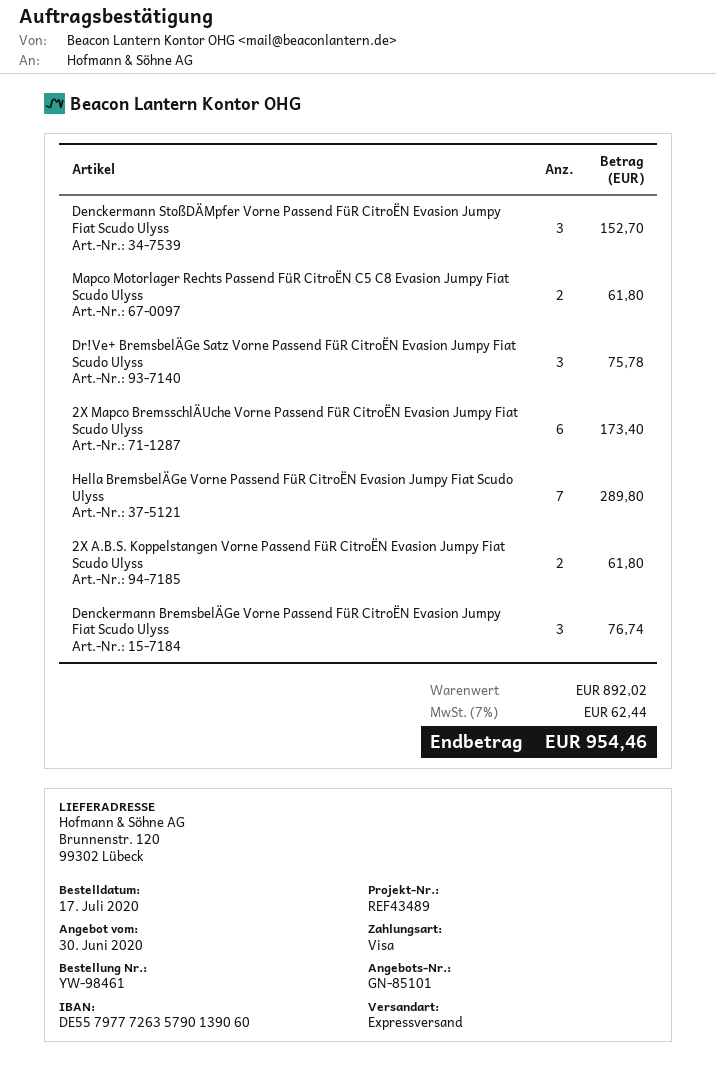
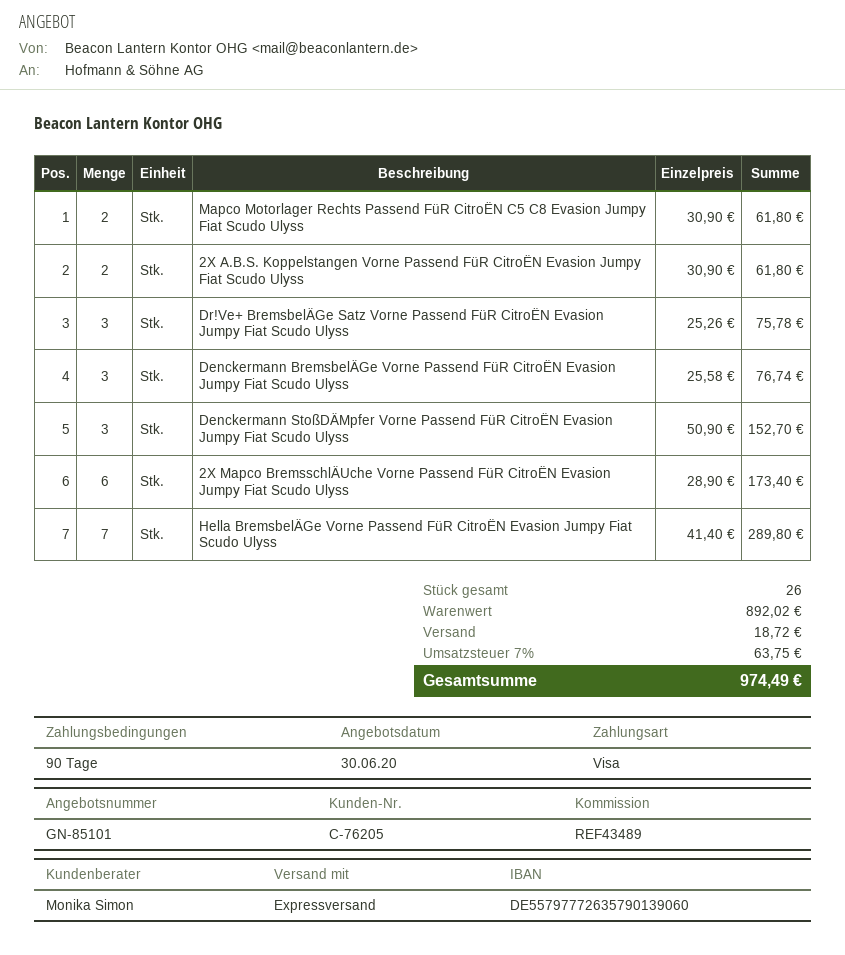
shipping: none -> 18.72
tax: 7% = 62.44 -> 7% = 63.75
total: 954.46 -> 974.49

